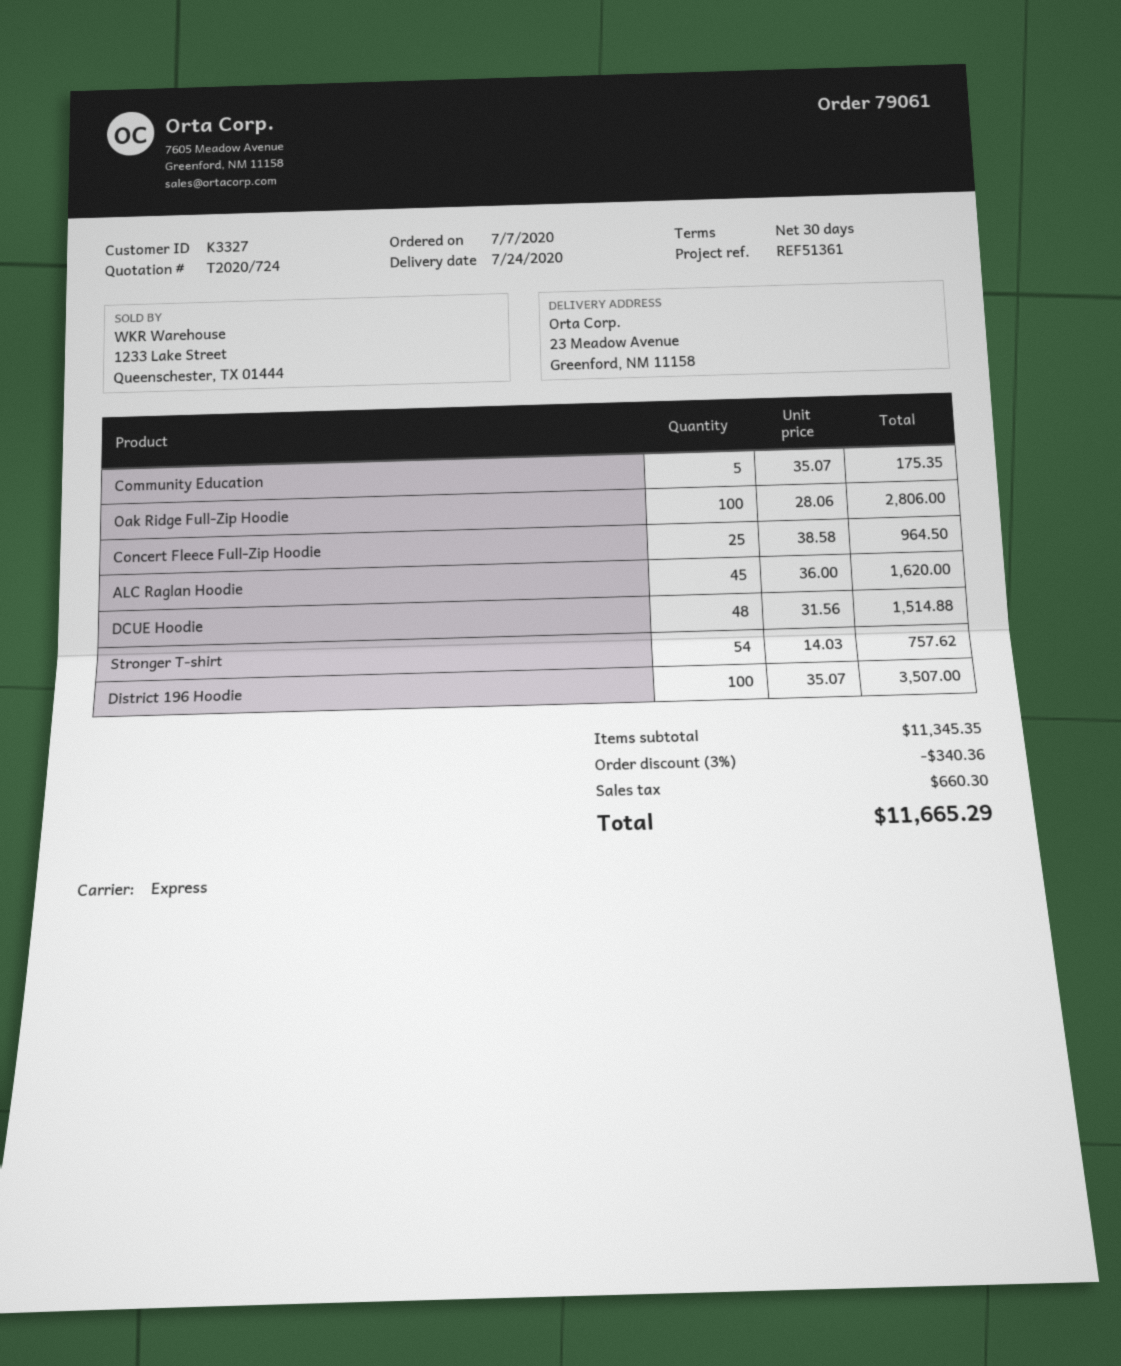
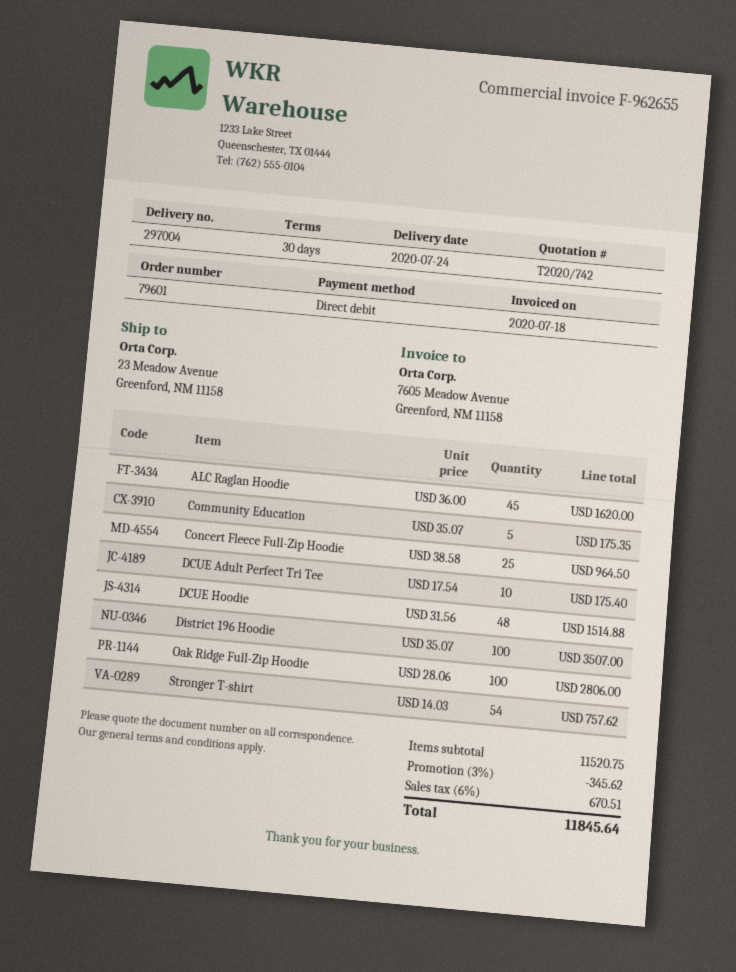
quote number: T2020/724 -> T2020/742
order number: 79061 -> 79601
DCUE Adult Perfect Tri Tee: none -> 10 x 17.54 = 175.40
subtotal: 11345.35 -> 11520.75
discount: 3% = 340.36 -> 3% = 345.62
tax: 660.30 -> 670.51
total: 11665.29 -> 11845.64

